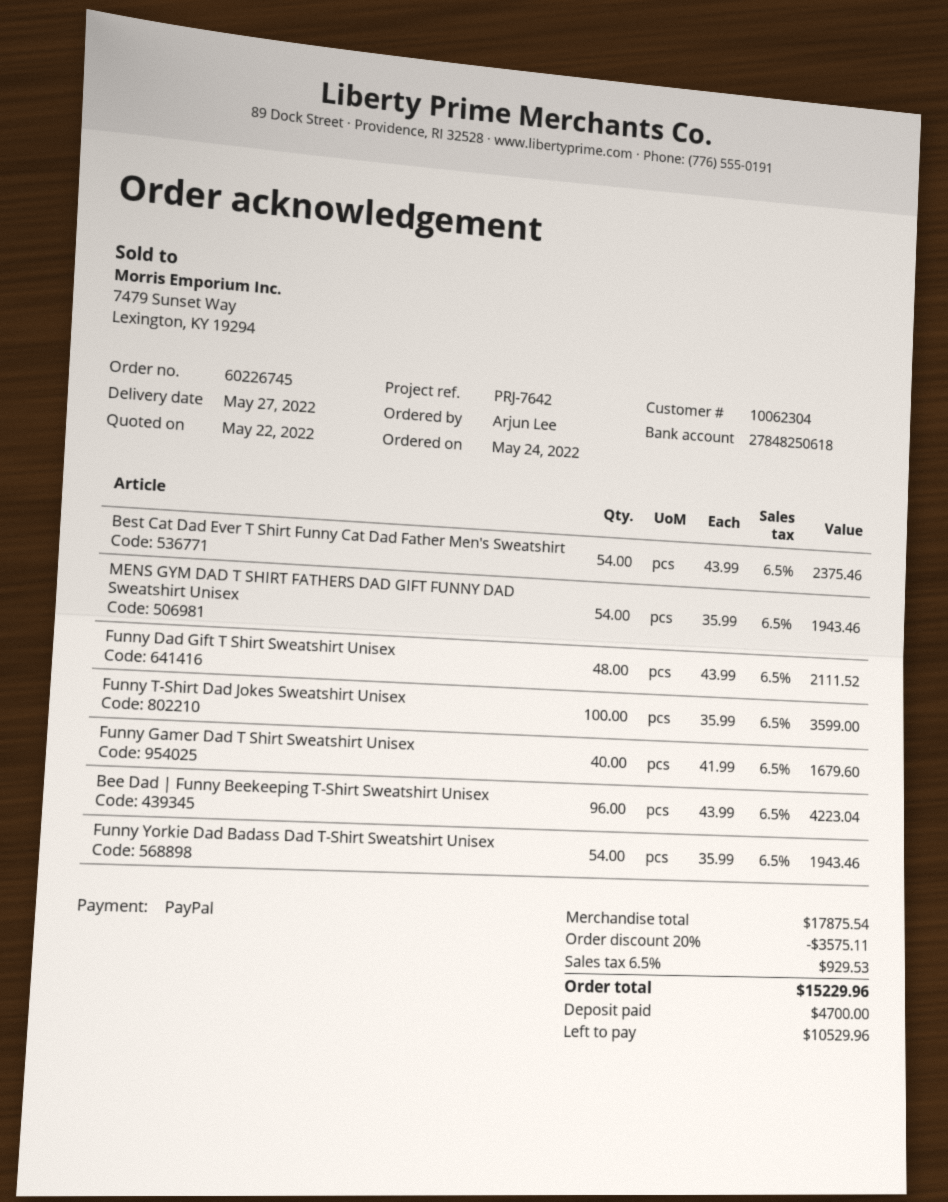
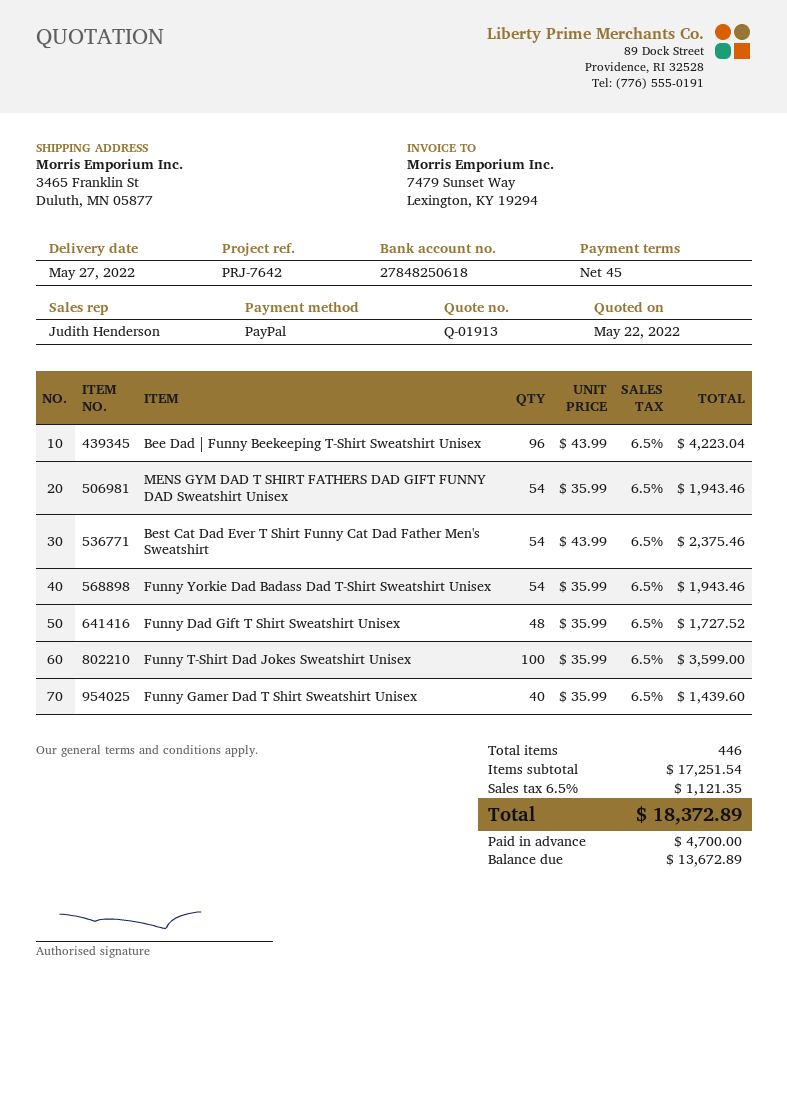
Funny Dad Gift T Shirt Sweatshirt Unisex: 48 x 43.99 = 2111.52 -> 48 x 35.99 = 1727.52
Funny Gamer Dad T Shirt Sweatshirt Unisex: 40 x 41.99 = 1679.60 -> 40 x 35.99 = 1439.60
subtotal: 17875.54 -> 17251.54
discount: 20% = 3575.11 -> none
tax: 6.5% = 929.53 -> 6.5% = 1121.35
total: 15229.96 -> 18372.89
balance: 10529.96 -> 13672.89

